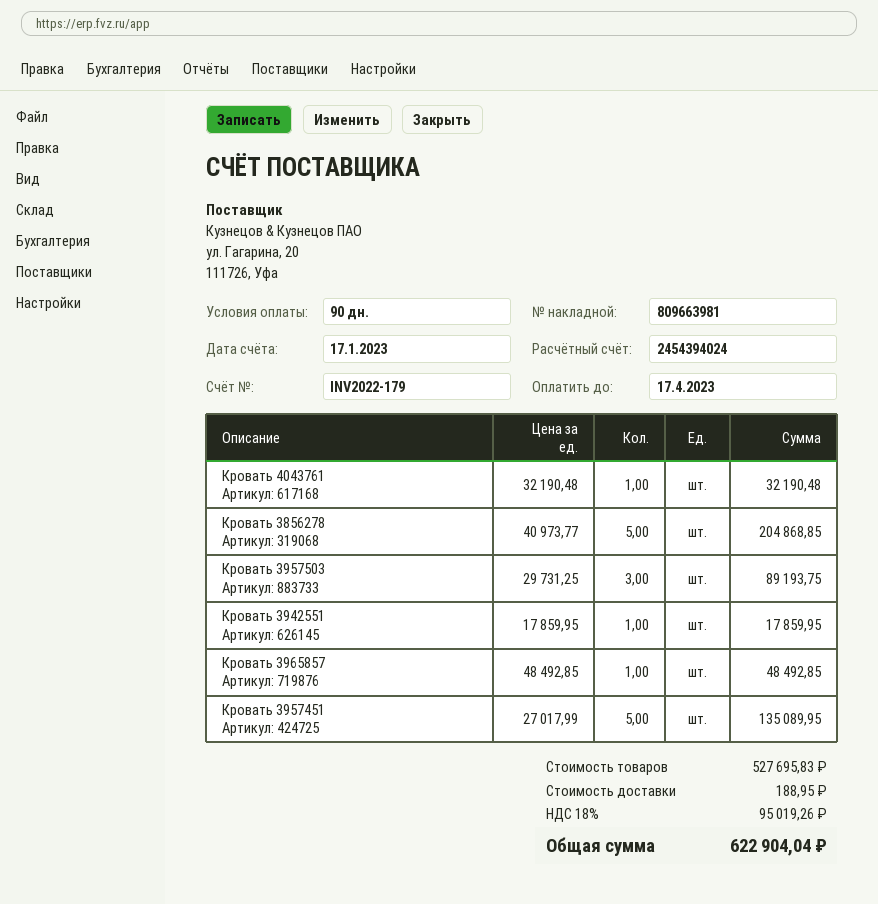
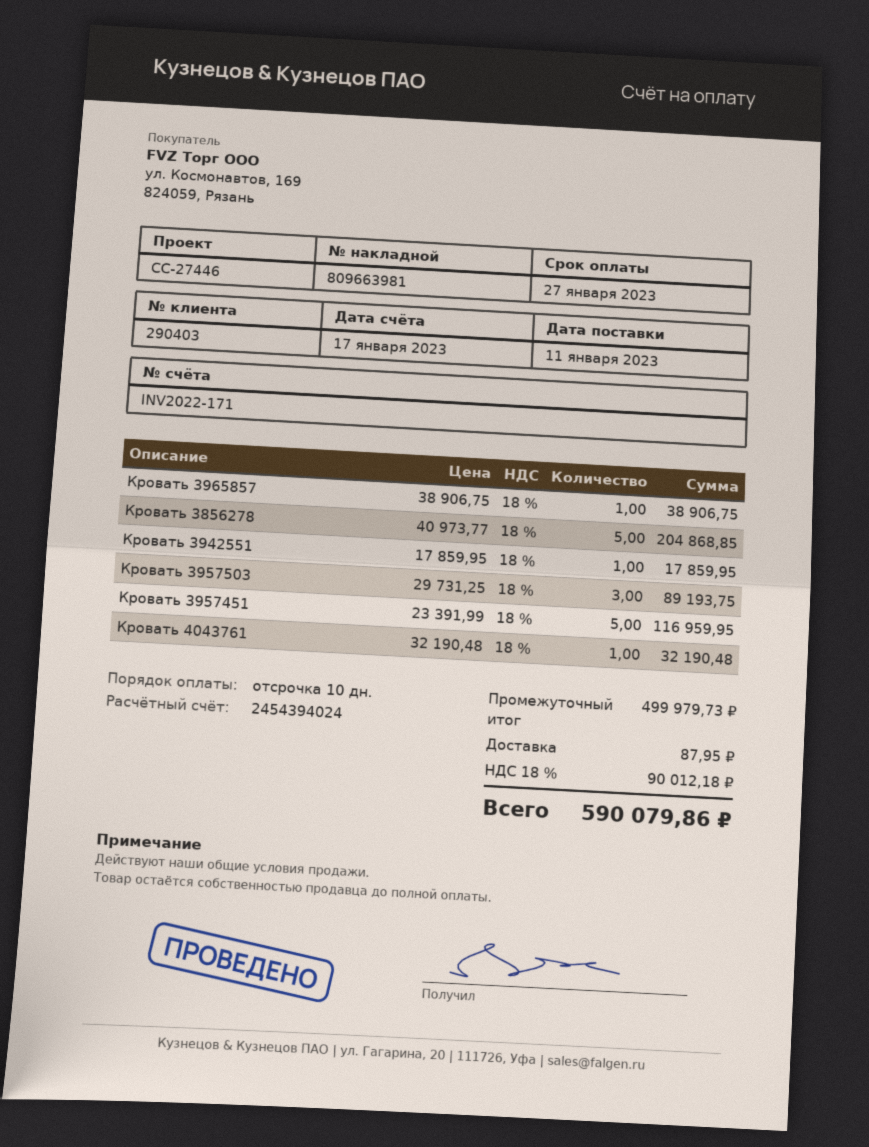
invoice number: INV2022-179 -> INV2022-171
payment terms: 90 days -> 10 days
due date: 2023-04-17 -> 2023-01-27
Кровать 3965857: 1 x 48492.85 = 48492.85 -> 1 x 38906.75 = 38906.75
Кровать 3957451: 5 x 27017.99 = 135089.95 -> 5 x 23391.99 = 116959.95
subtotal: 527695.83 -> 499979.73
shipping: 188.95 -> 87.95
tax: 18% = 95019.26 -> 18% = 90012.18
total: 622904.04 -> 590079.86

